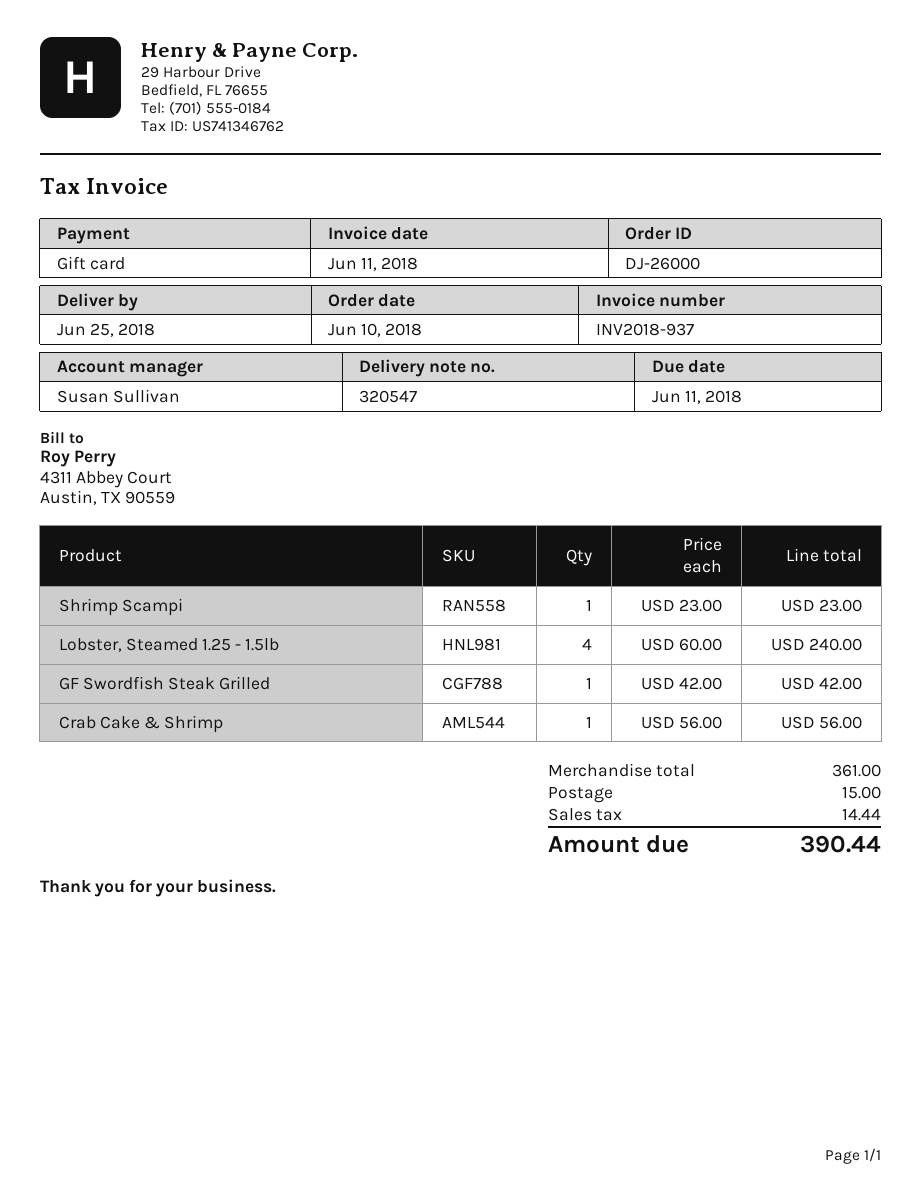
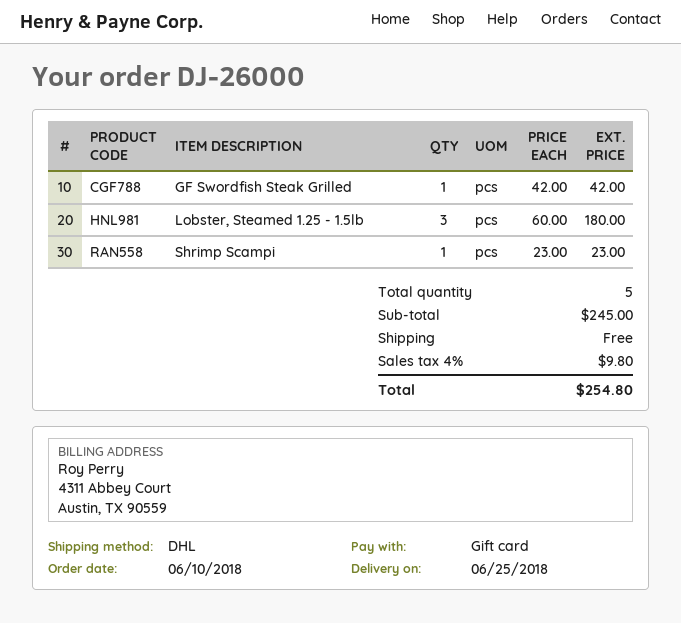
Lobster, Steamed 1.25 - 1.5lb: 4 x 60.00 = 240.00 -> 3 x 60.00 = 180.00
Crab Cake & Shrimp: 1 x 56.00 = 56.00 -> none
subtotal: 361.00 -> 245.00
shipping: 15.00 -> 0.00
tax: 14.44 -> 9.80
total: 390.44 -> 254.80

